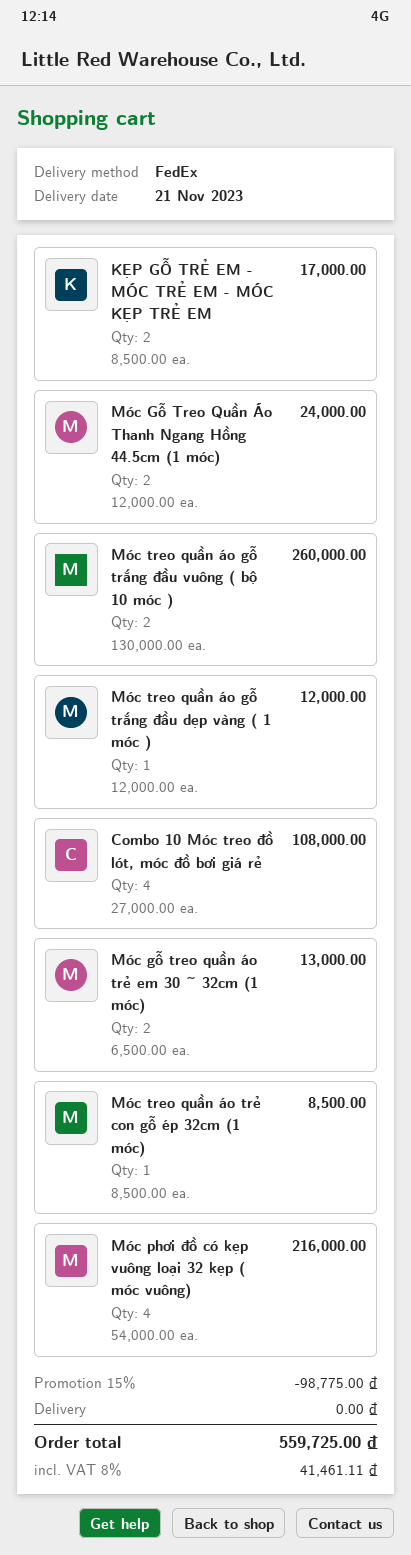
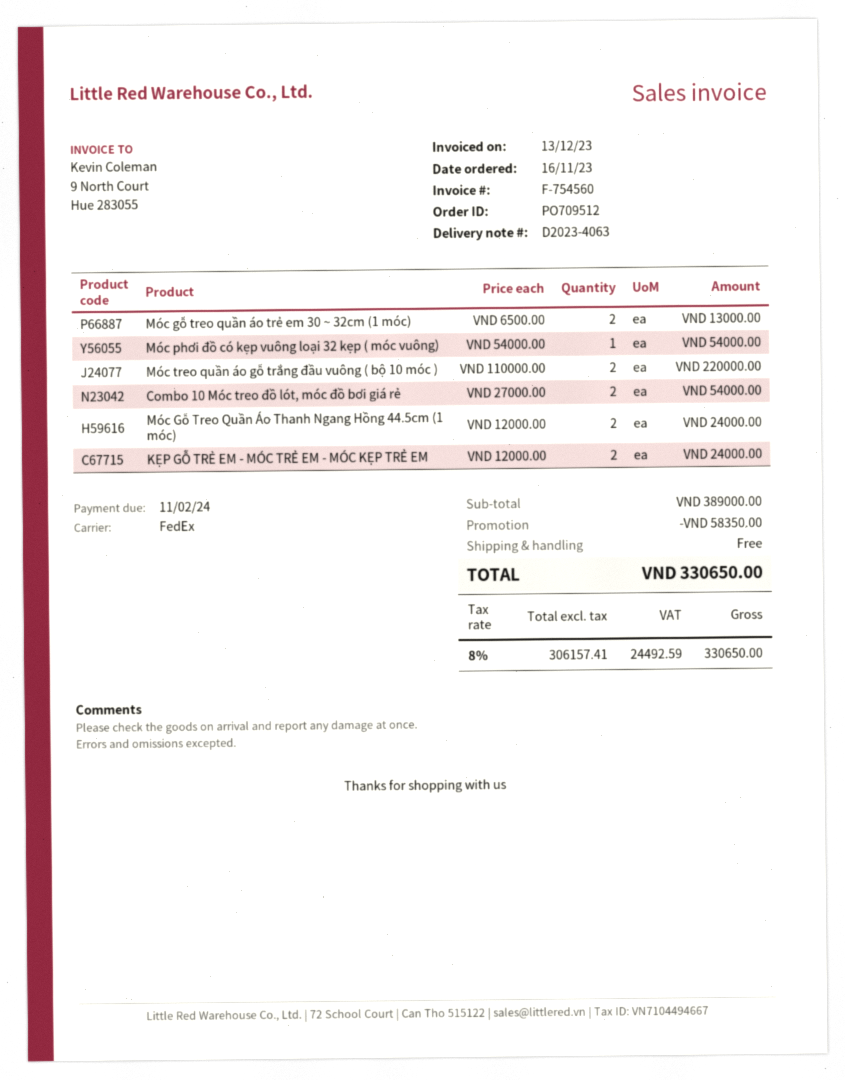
KẸP GỖ TRẺ EM - MÓC TRẺ EM - MÓC KẸP TRẺ EM: 2 x 8500.00 = 17000.00 -> 2 x 12000.00 = 24000.00
Móc treo quần áo gỗ trắng đầu vuông ( bộ 10 móc ): 2 x 130000.00 = 260000.00 -> 2 x 110000.00 = 220000.00
Móc treo quần áo gỗ trắng đầu dẹp vàng ( 1 móc ): 1 x 12000.00 = 12000.00 -> none
Combo 10 Móc treo đồ lót, móc đồ bơi giá rẻ: 4 x 27000.00 = 108000.00 -> 2 x 27000.00 = 54000.00
Móc treo quần áo trẻ con gỗ ép 32cm (1 móc): 1 x 8500.00 = 8500.00 -> none
Móc phơi đồ có kẹp vuông loại 32 kẹp ( móc vuông): 4 x 54000.00 = 216000.00 -> 1 x 54000.00 = 54000.00
discount: 98775.00 -> 58350.00
tax: 8% = 41461.11 -> 8% = 24492.59
total: 559725.00 -> 330650.00

